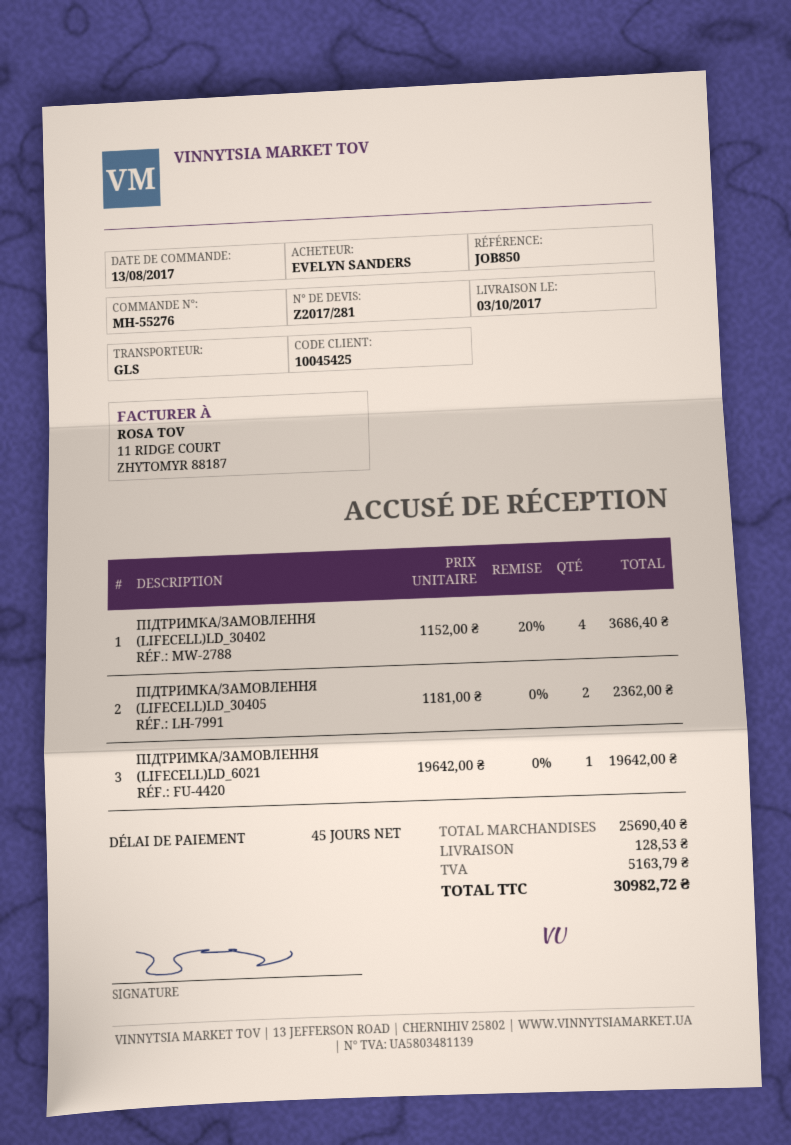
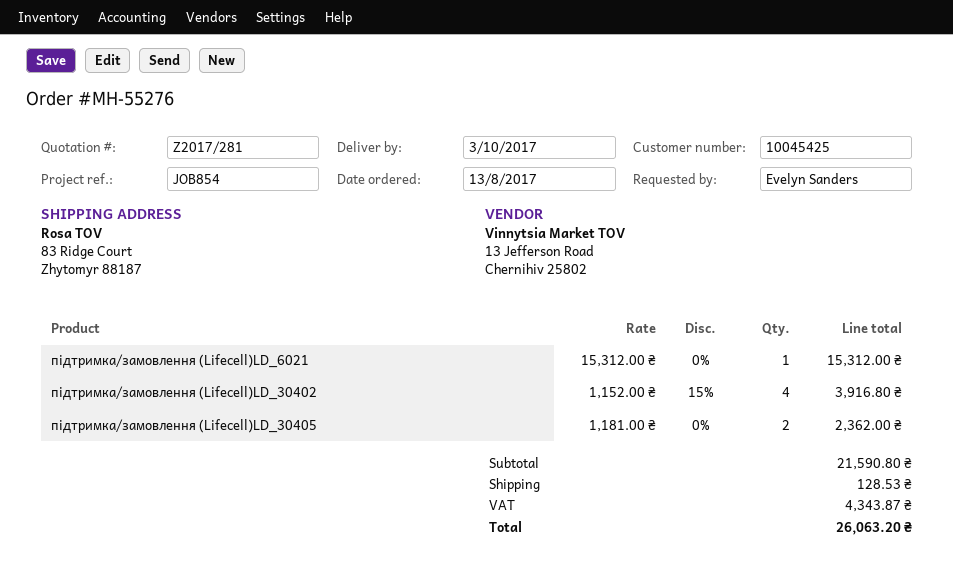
reference: JOB850 -> JOB854
ПІДТРИМКА/ЗАМОВЛЕННЯ (LIFECELL)LD_30402: 4 x 1152.00 - 20% = 3686.40 -> 4 x 1152.00 - 15% = 3916.80
ПІДТРИМКА/ЗАМОВЛЕННЯ (LIFECELL)LD_6021: 1 x 19642.00 = 19642.00 -> 1 x 15312.00 = 15312.00
subtotal: 25690.40 -> 21590.80
tax: 5163.79 -> 4343.87
total: 30982.72 -> 26063.20

